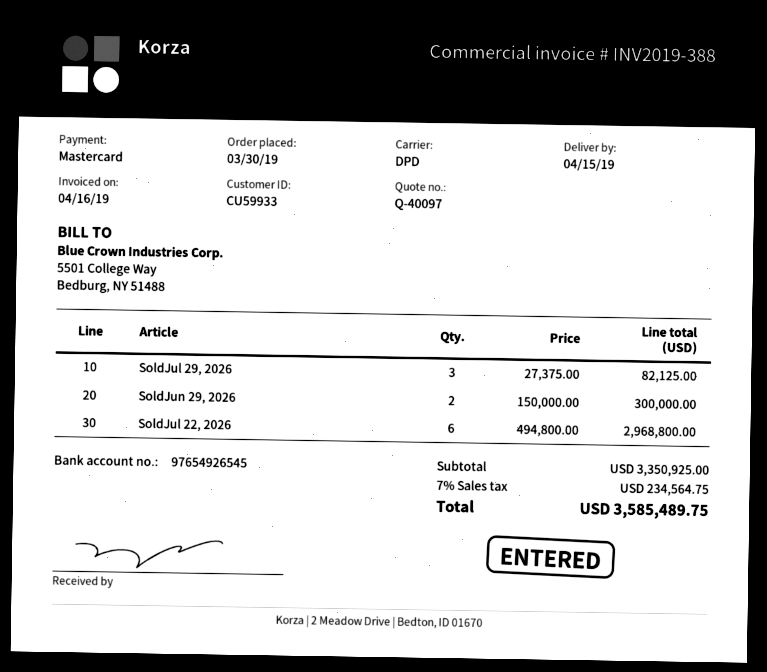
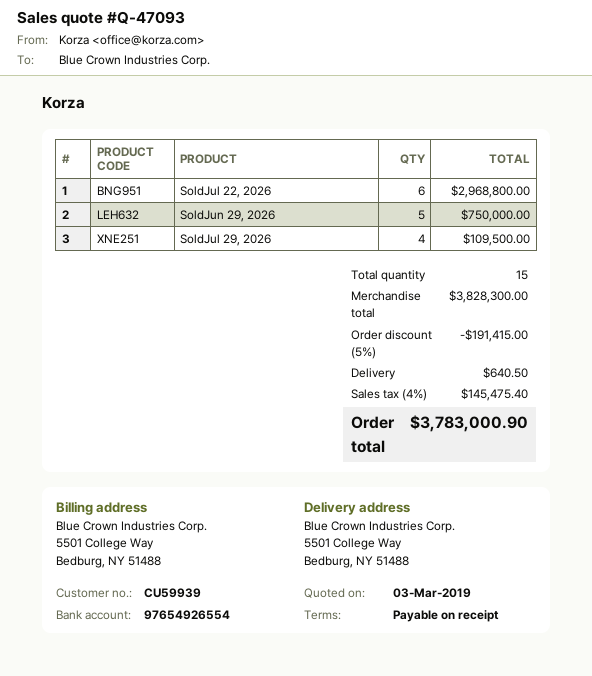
quote number: Q-40097 -> Q-47093
customer number: CU59933 -> CU59939
bank account: 97654926545 -> 97654926554
SoldJul 29, 2026: 3 for 82125.00 -> 4 for 109500.00
SoldJun 29, 2026: 2 for 300000.00 -> 5 for 750000.00
subtotal: 3350925.00 -> 3828300.00
discount: none -> 5% = 191415.00
shipping: none -> 640.50
tax: 7% = 234564.75 -> 4% = 145475.40
total: 3585489.75 -> 3783000.90

